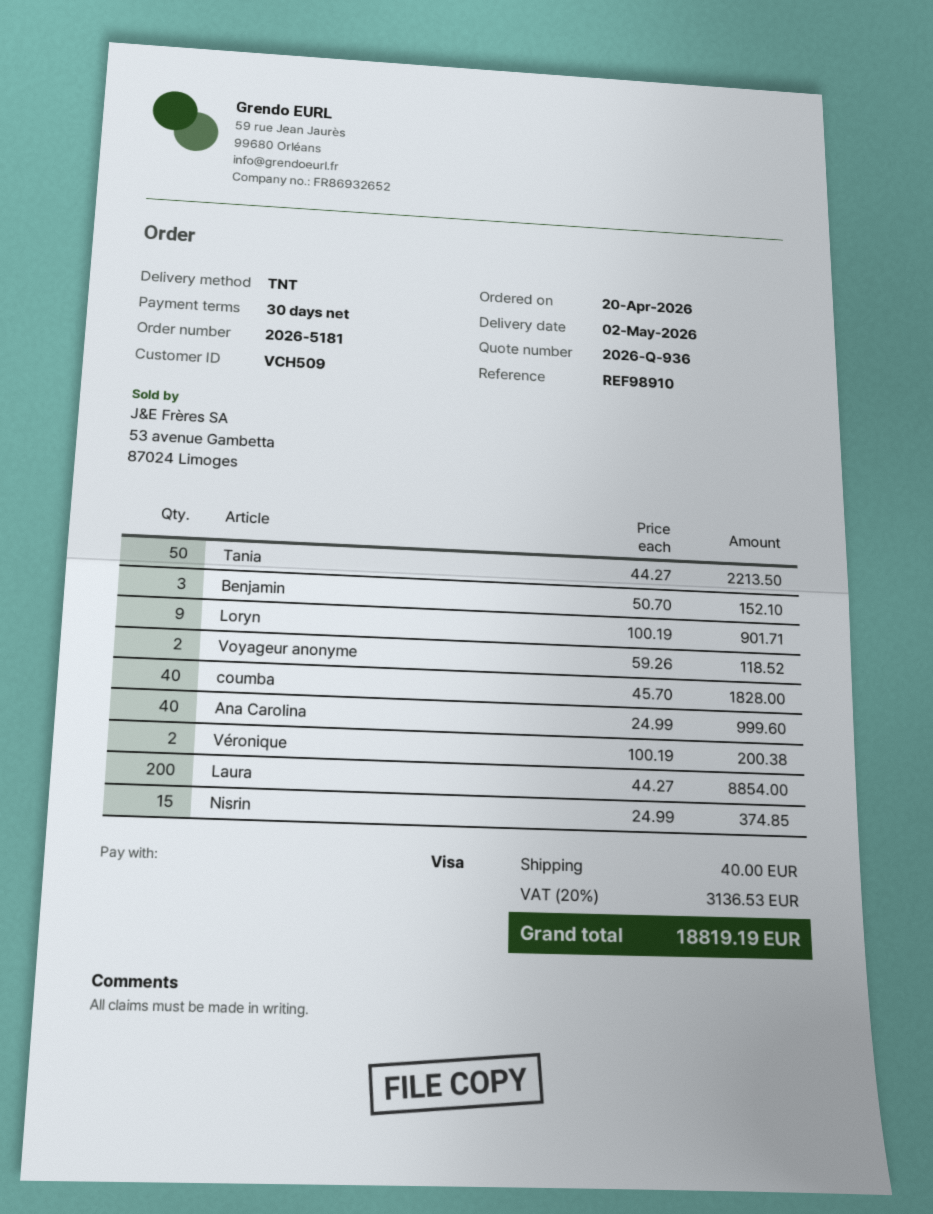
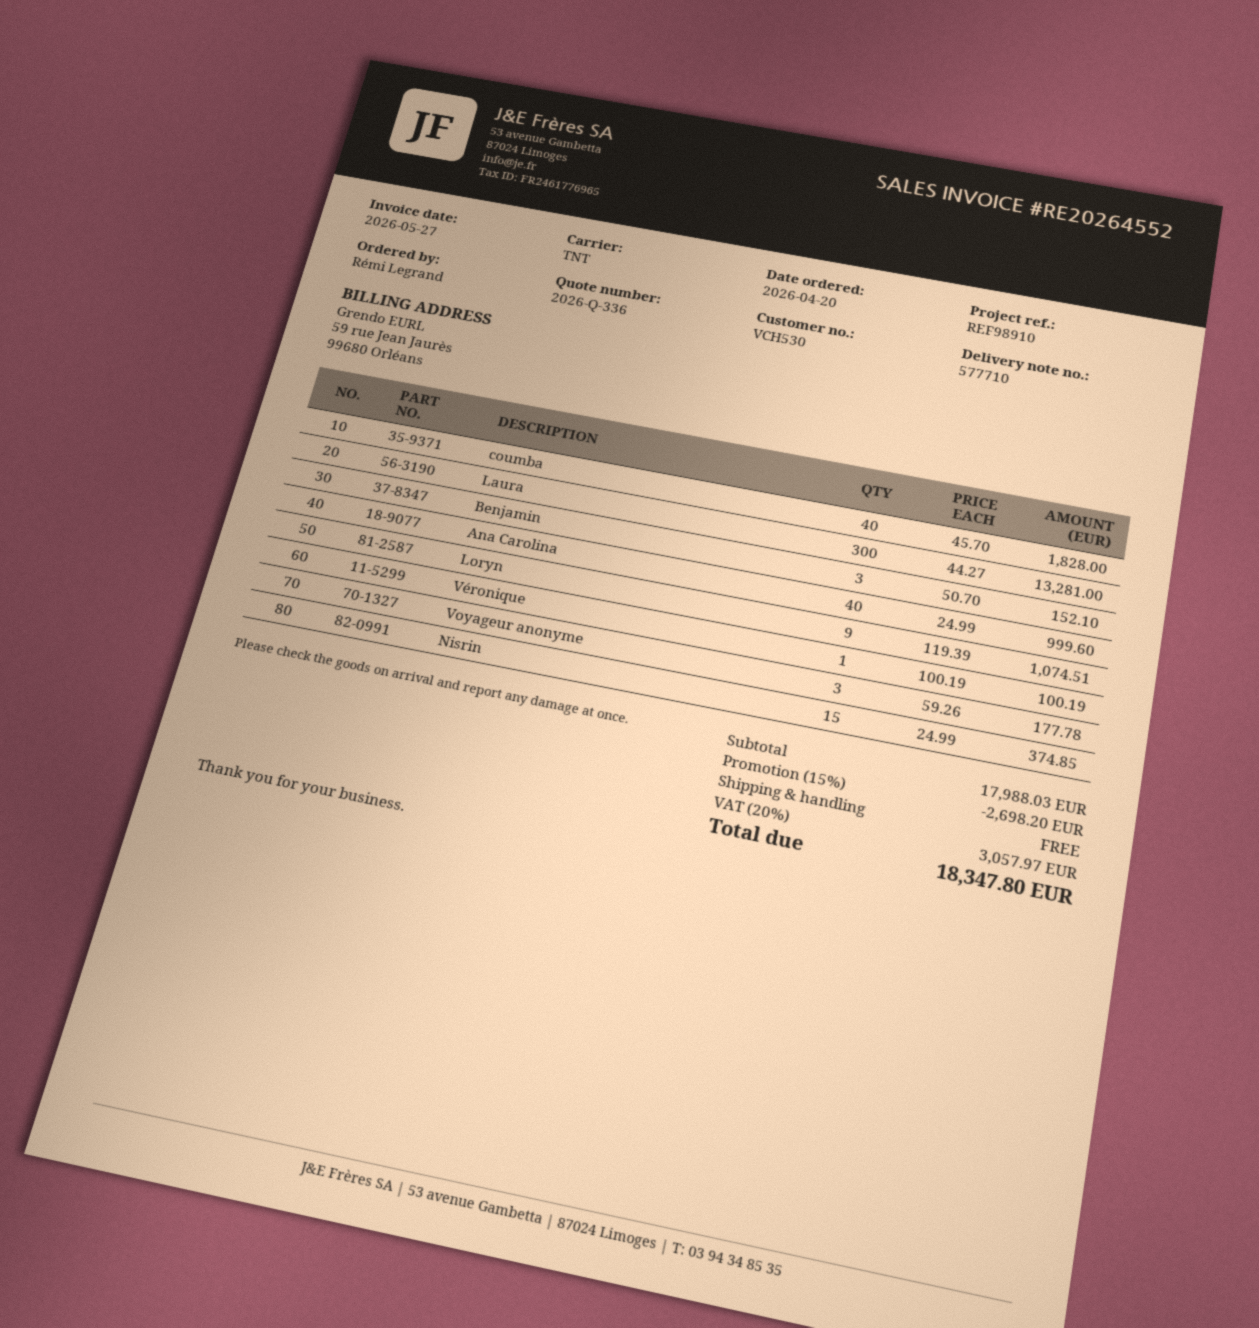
quote number: 2026-Q-936 -> 2026-Q-336
customer number: VCH509 -> VCH530
Tania: 50 x 44.27 = 2213.50 -> none
Loryn: 9 x 100.19 = 901.71 -> 9 x 119.39 = 1074.51
Voyageur anonyme: 2 x 59.26 = 118.52 -> 3 x 59.26 = 177.78
Véronique: 2 x 100.19 = 200.38 -> 1 x 100.19 = 100.19
Laura: 200 x 44.27 = 8854.00 -> 300 x 44.27 = 13281.00
discount: none -> 15% = 2698.20
shipping: 40.00 -> 0.00
tax: 20% = 3136.53 -> 20% = 3057.97
total: 18819.19 -> 18347.80

